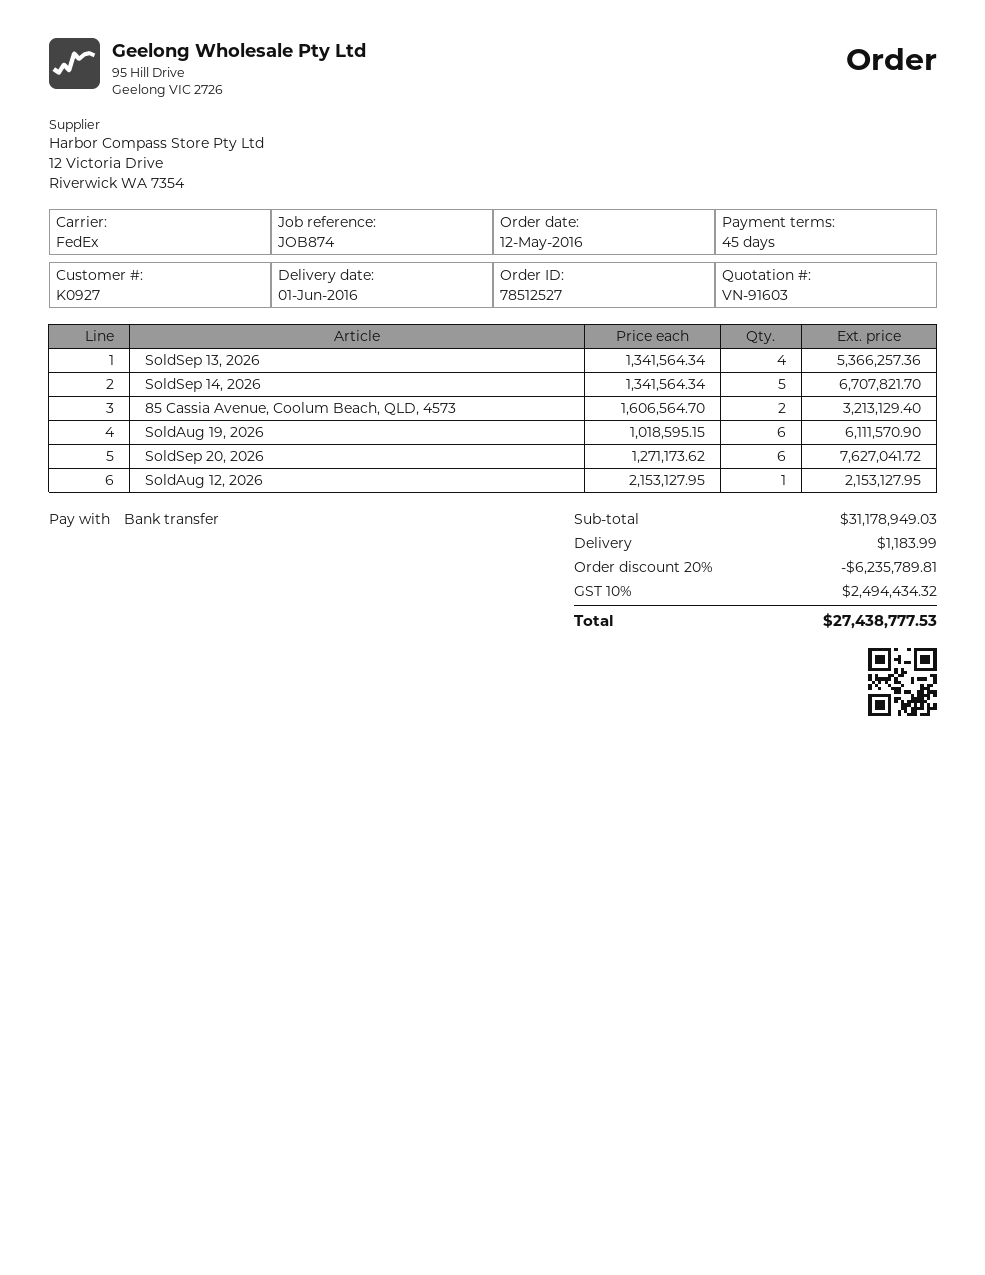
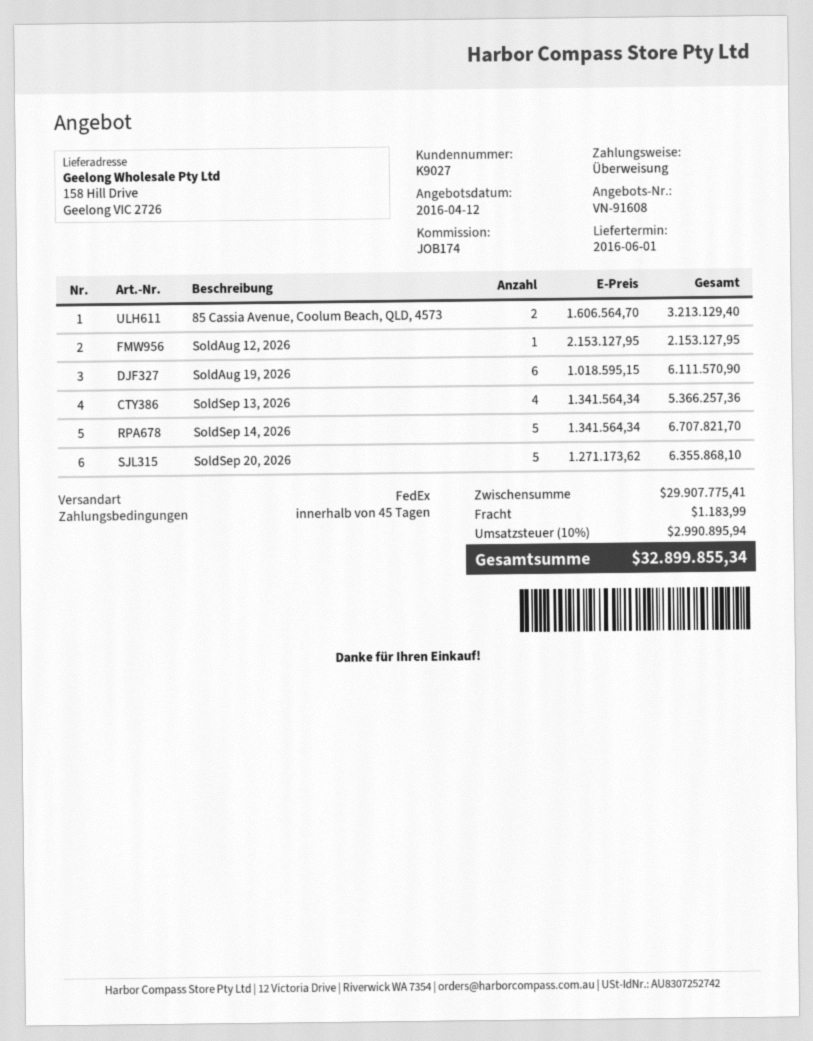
quote number: VN-91603 -> VN-91608
customer number: K0927 -> K9027
reference: JOB874 -> JOB174
SoldSep 20, 2026: 6 x 1271173.62 = 7627041.72 -> 5 x 1271173.62 = 6355868.10
subtotal: 31178949.03 -> 29907775.41
discount: 20% = 6235789.81 -> none
tax: 10% = 2494434.32 -> 10% = 2990895.94
total: 27438777.53 -> 32899855.34

